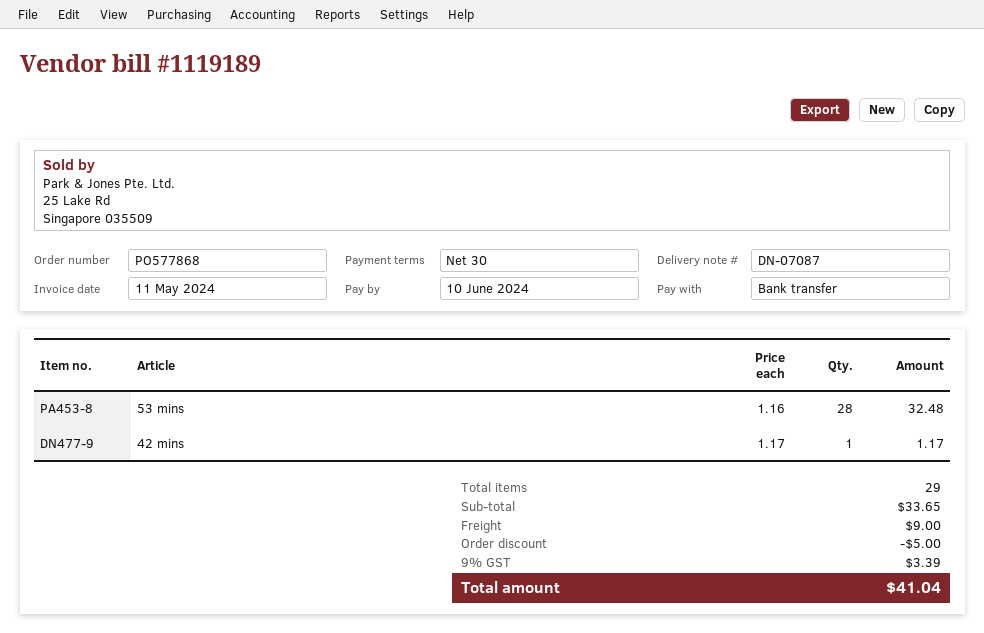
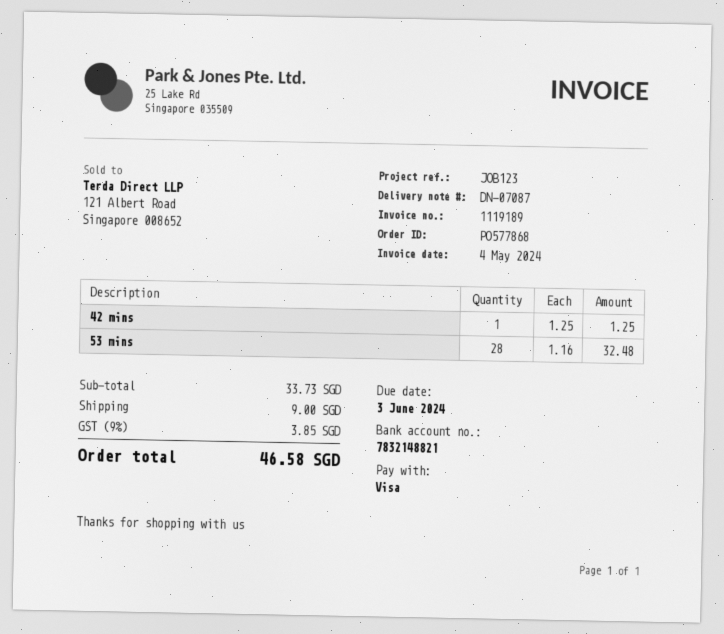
invoice date: 2024-05-11 -> 2024-05-04
due date: 2024-06-10 -> 2024-06-03
payment method: bank transfer -> Visa
42 mins: 1 x 1.17 = 1.17 -> 1 x 1.25 = 1.25
subtotal: 33.65 -> 33.73
discount: 5.00 -> none
tax: 9% = 3.39 -> 9% = 3.85
total: 41.04 -> 46.58

